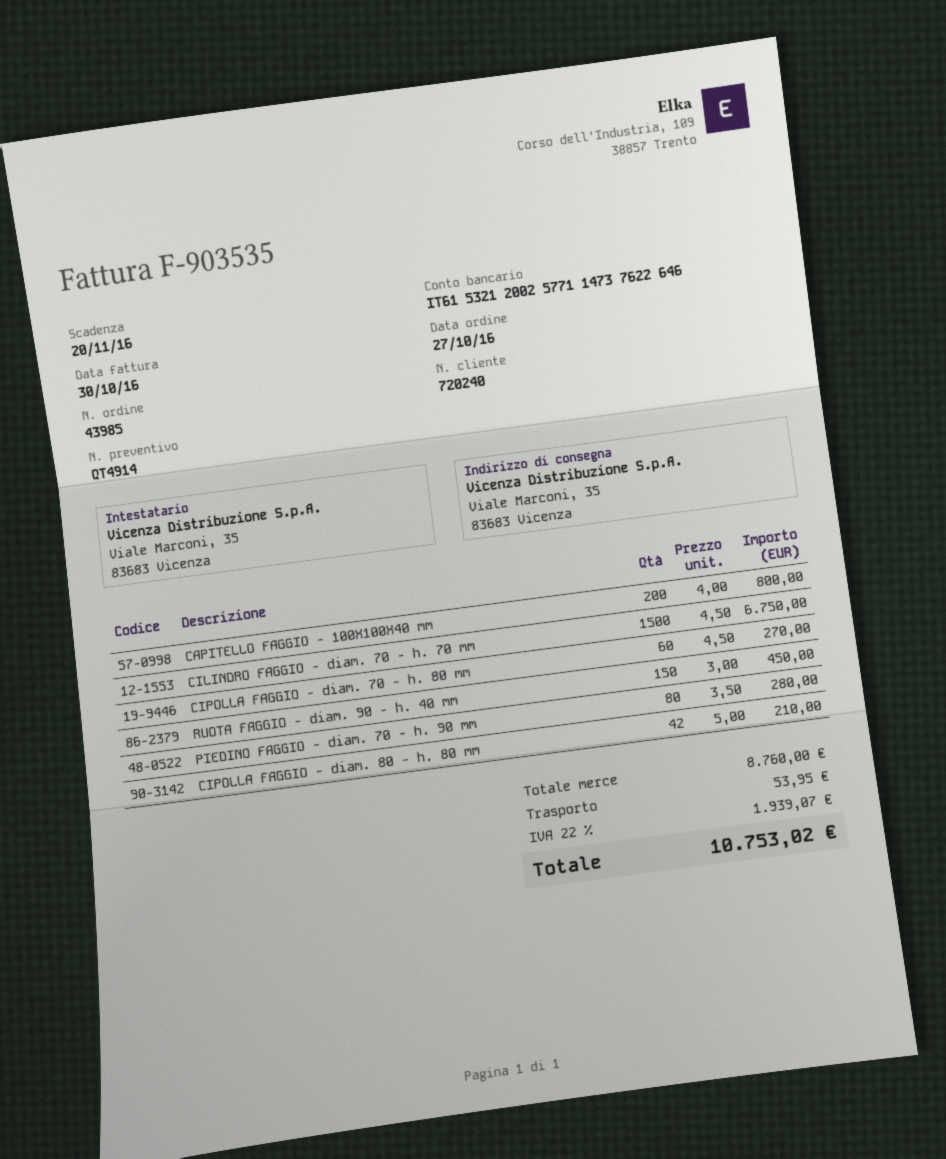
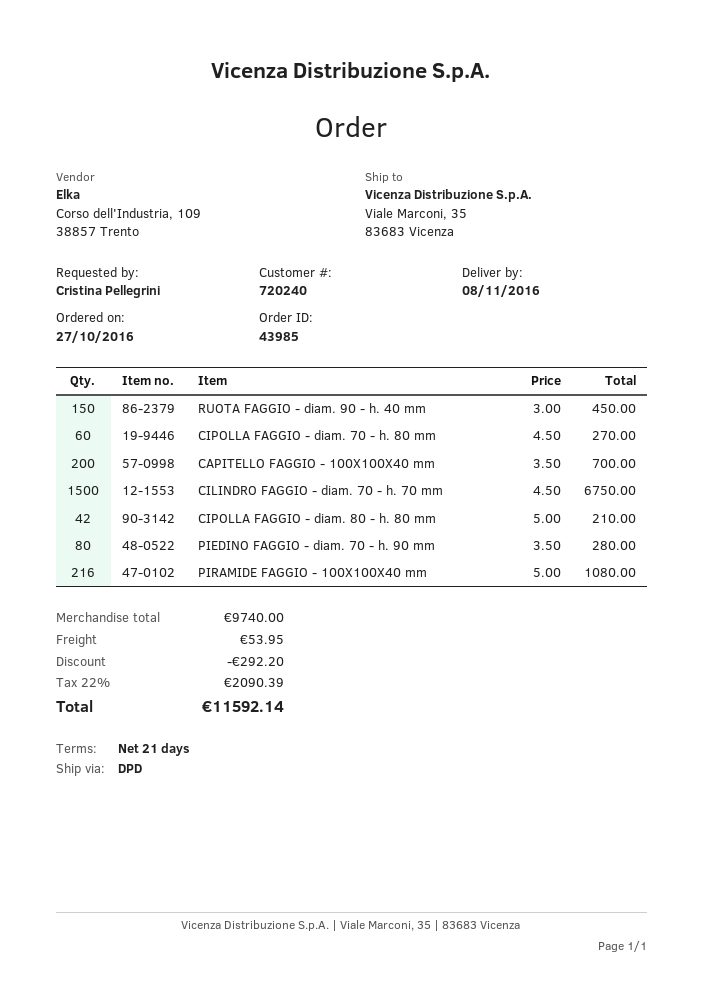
CAPITELLO FAGGIO - 100X100X40 mm: 200 x 4.00 = 800.00 -> 200 x 3.50 = 700.00
PIRAMIDE FAGGIO - 100X100X40 mm: none -> 216 x 5.00 = 1080.00
subtotal: 8760.00 -> 9740.00
discount: none -> 292.20
tax: 22% = 1939.07 -> 22% = 2090.39
total: 10753.02 -> 11592.14

